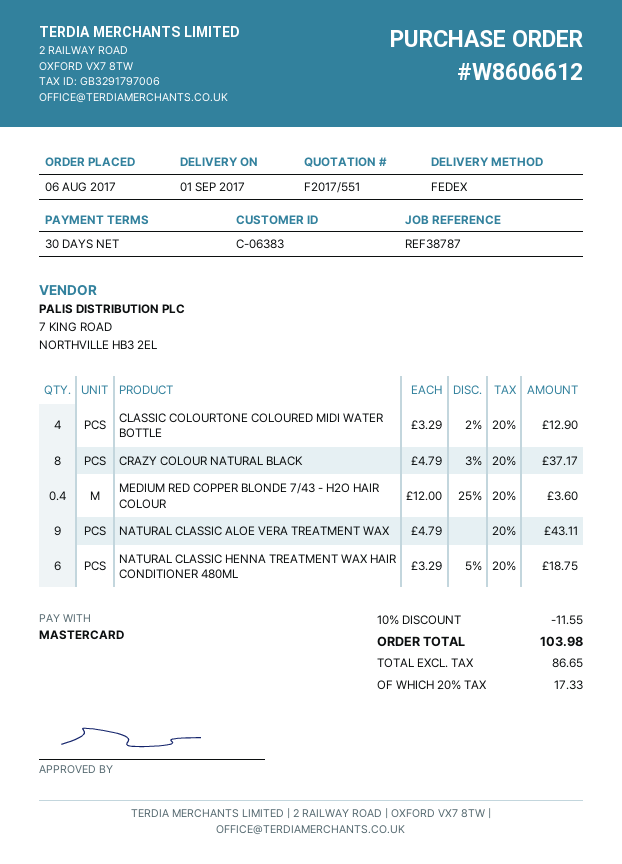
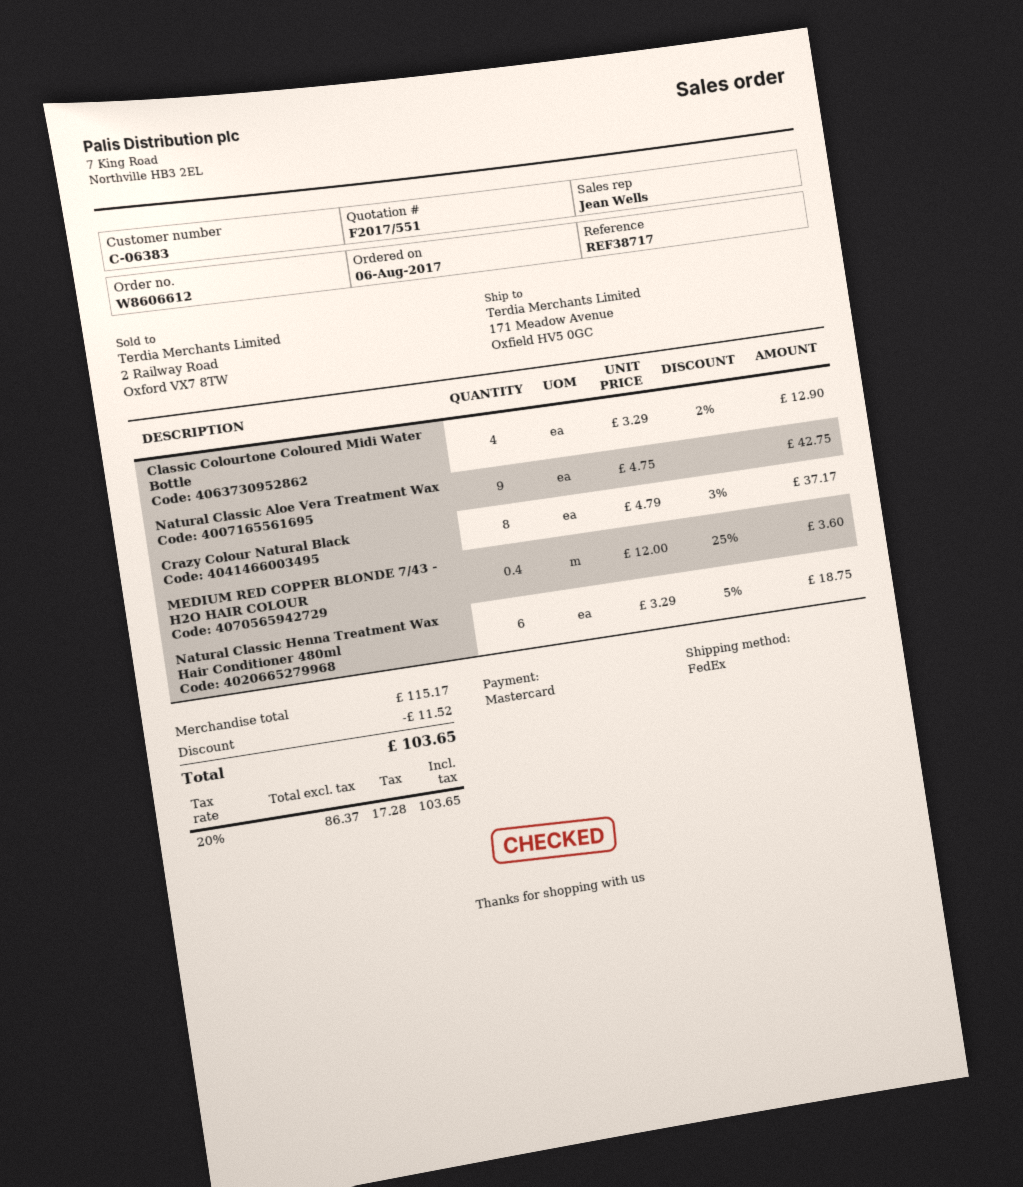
reference: REF38787 -> REF38717
NATURAL CLASSIC ALOE VERA TREATMENT WAX: 9 x 4.79 = 43.11 -> 9 x 4.75 = 42.75
discount: 11.55 -> 11.52
net: 86.65 -> 86.37
tax: 20% = 17.33 -> 20% = 17.28
total: 103.98 -> 103.65

